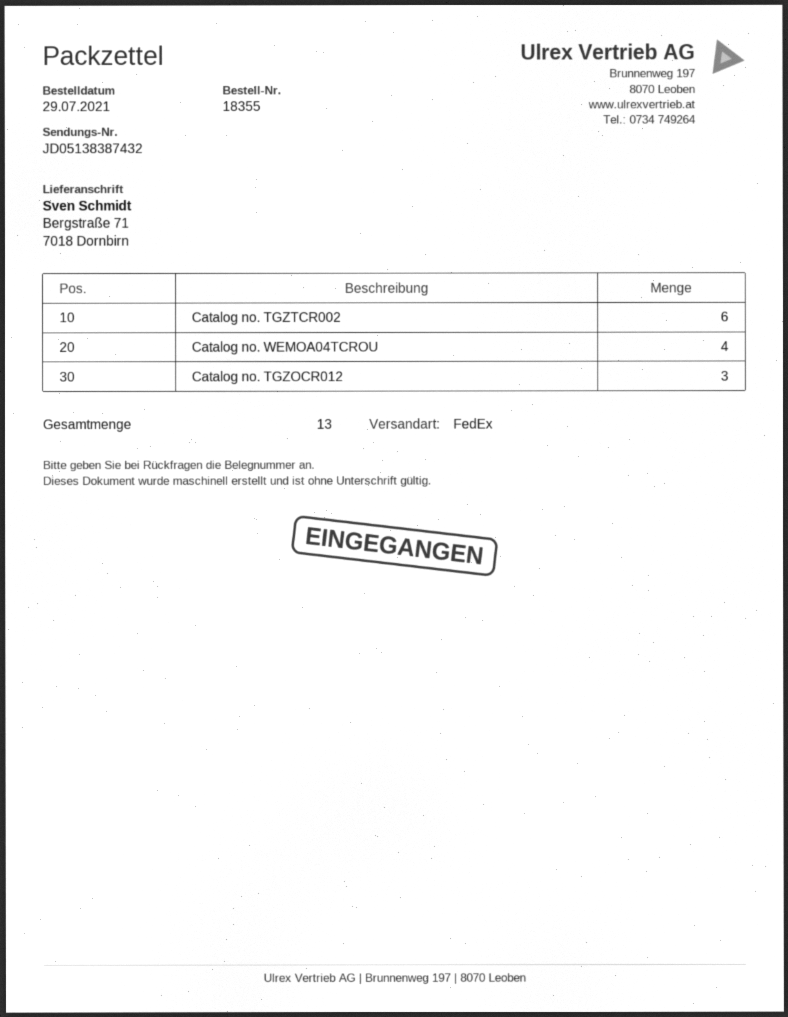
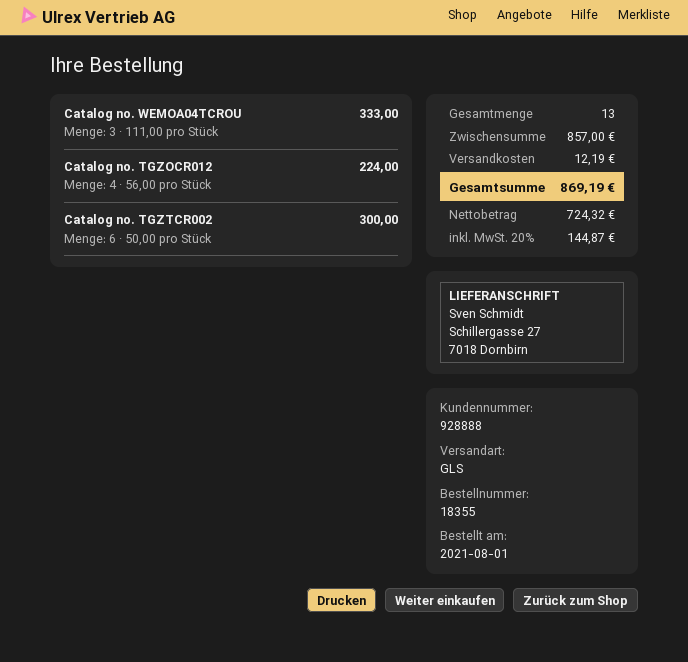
order date: 2021-07-29 -> 2021-08-01
shipping method: FedEx -> GLS
ship to: Bergstraße 71, 7018 Dornbirn -> Schillergasse 27, 7018 Dornbirn
Catalog no. WEMOA04TCROU: 4 -> 3
Catalog no. TGZOCR012: 3 -> 4

